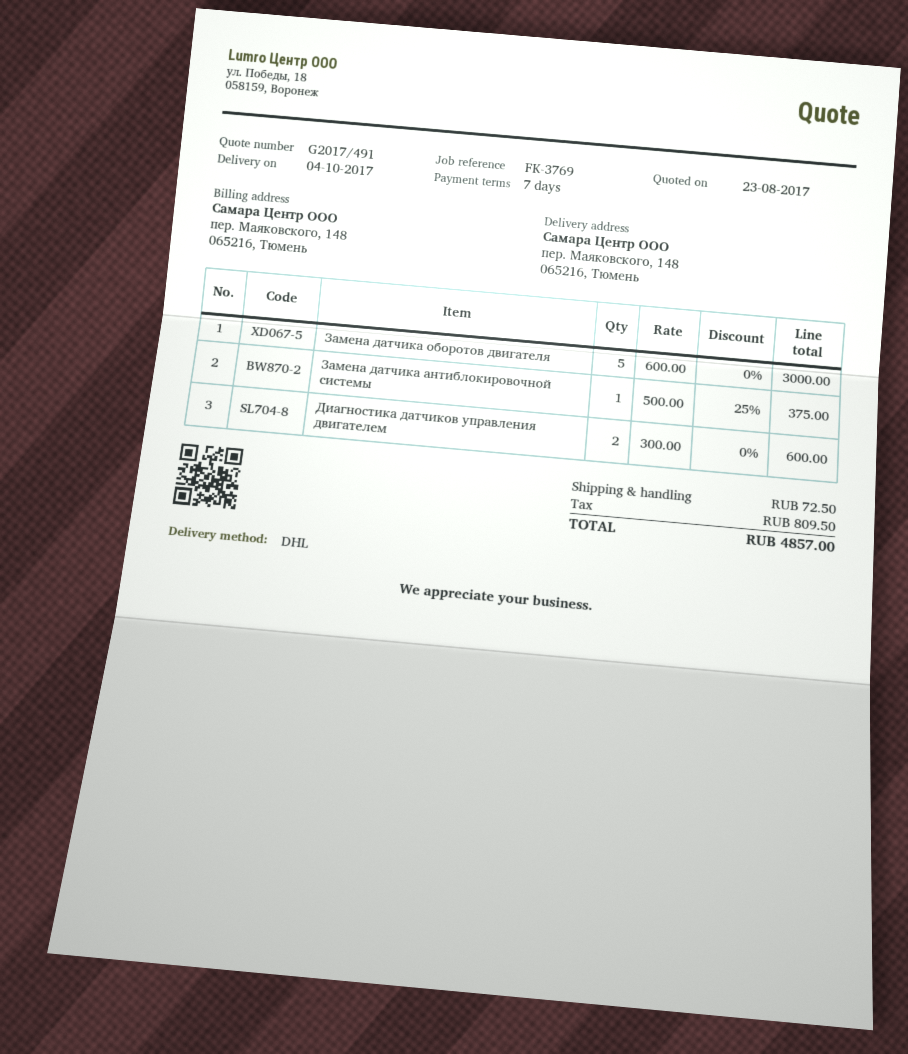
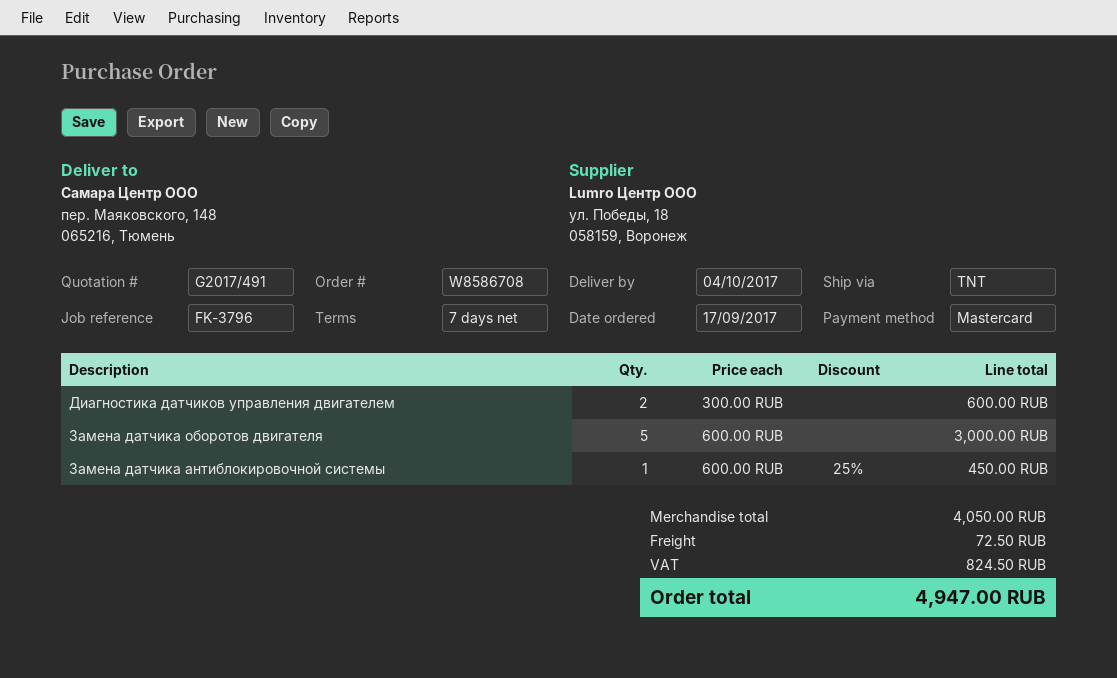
reference: FK-3769 -> FK-3796
shipping method: DHL -> TNT
Замена датчика антиблокировочной системы: 1 x 500.00 - 25% = 375.00 -> 1 x 600.00 - 25% = 450.00
tax: 809.50 -> 824.50
total: 4857.00 -> 4947.00

